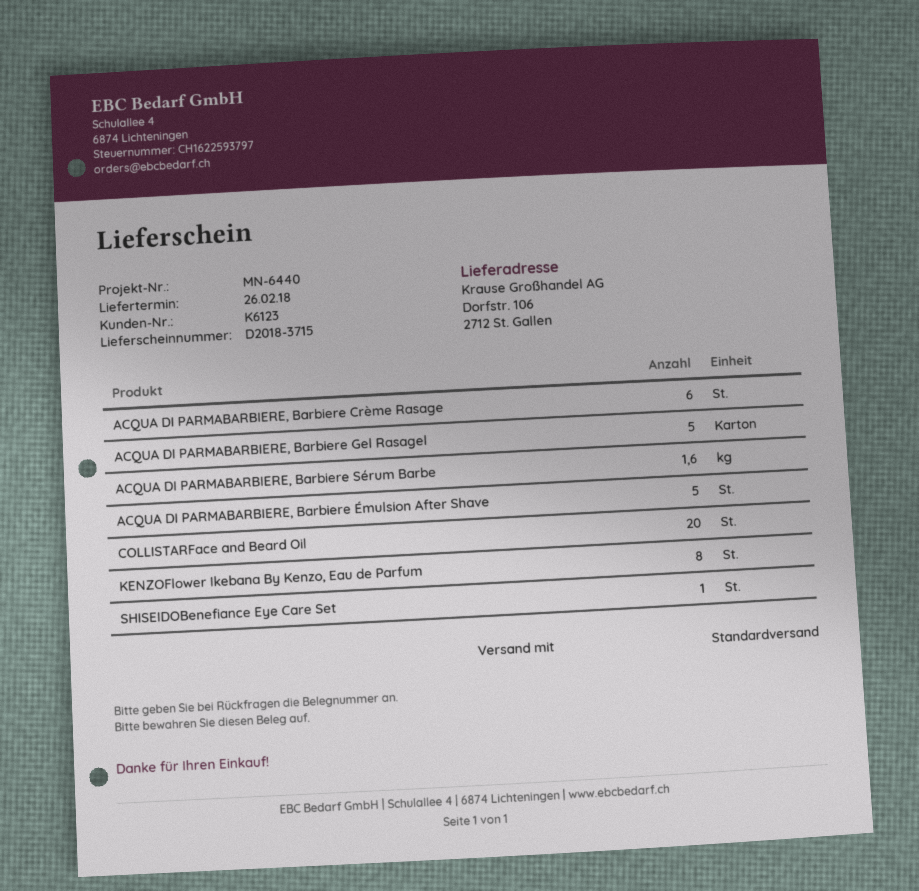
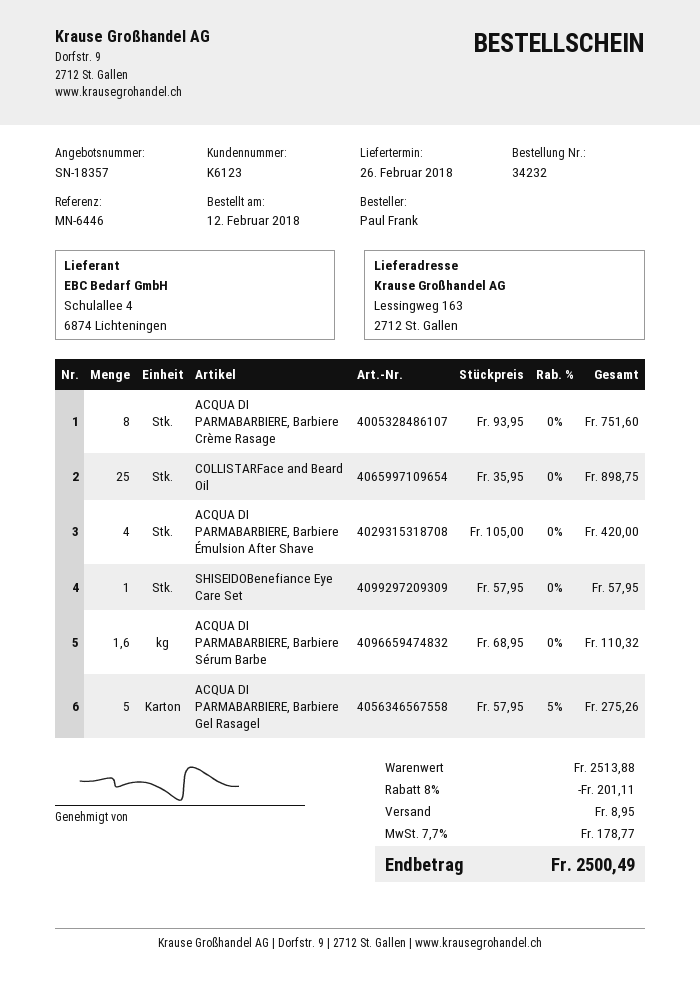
reference: MN-6440 -> MN-6446
ship to: Dorfstr. 106, 2712 St. Gallen -> Lessingweg 163, 2712 St. Gallen
ACQUA DI PARMABARBIERE, Barbiere Crème Rasage: 6 -> 8
ACQUA DI PARMABARBIERE, Barbiere Émulsion After Shave: 5 -> 4
COLLISTARFace and Beard Oil: 20 -> 25
KENZOFlower Ikebana By Kenzo, Eau de Parfum: 8 -> none

